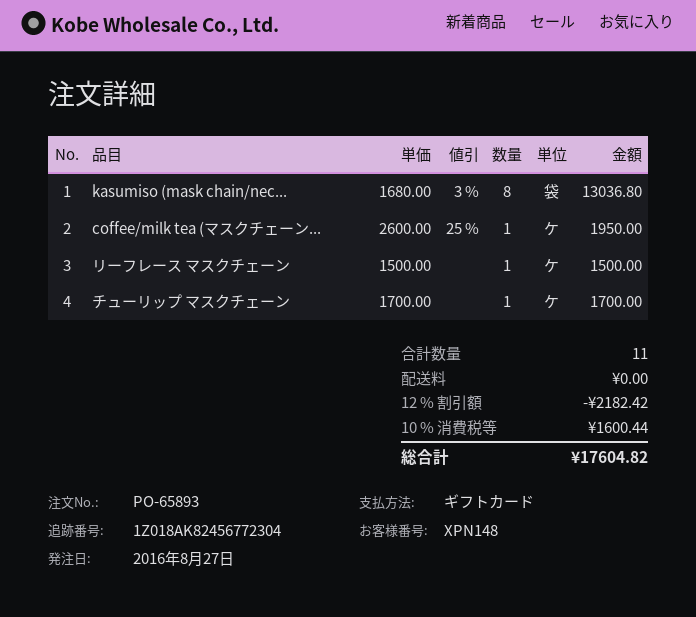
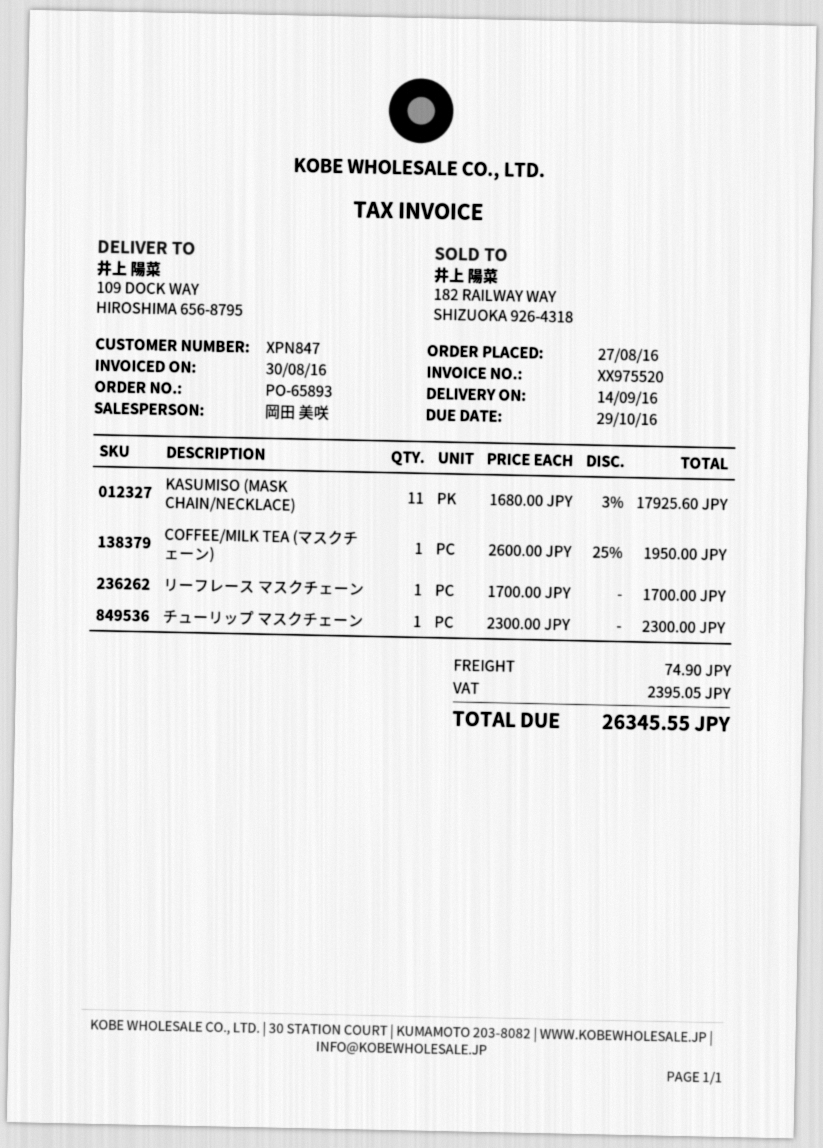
customer number: XPN148 -> XPN847
kasumiso (mask chain/nec...: 8 x 1680.00 - 3% = 13036.80 -> 11 x 1680.00 - 3% = 17925.60
リーフレース マスクチェーン: 1 x 1500.00 = 1500.00 -> 1 x 1700.00 = 1700.00
チューリップ マスクチェーン: 1 x 1700.00 = 1700.00 -> 1 x 2300.00 = 2300.00
discount: 12% = 2182.42 -> none
shipping: 0.00 -> 74.90
tax: 1600.44 -> 2395.05
total: 17604.82 -> 26345.55

